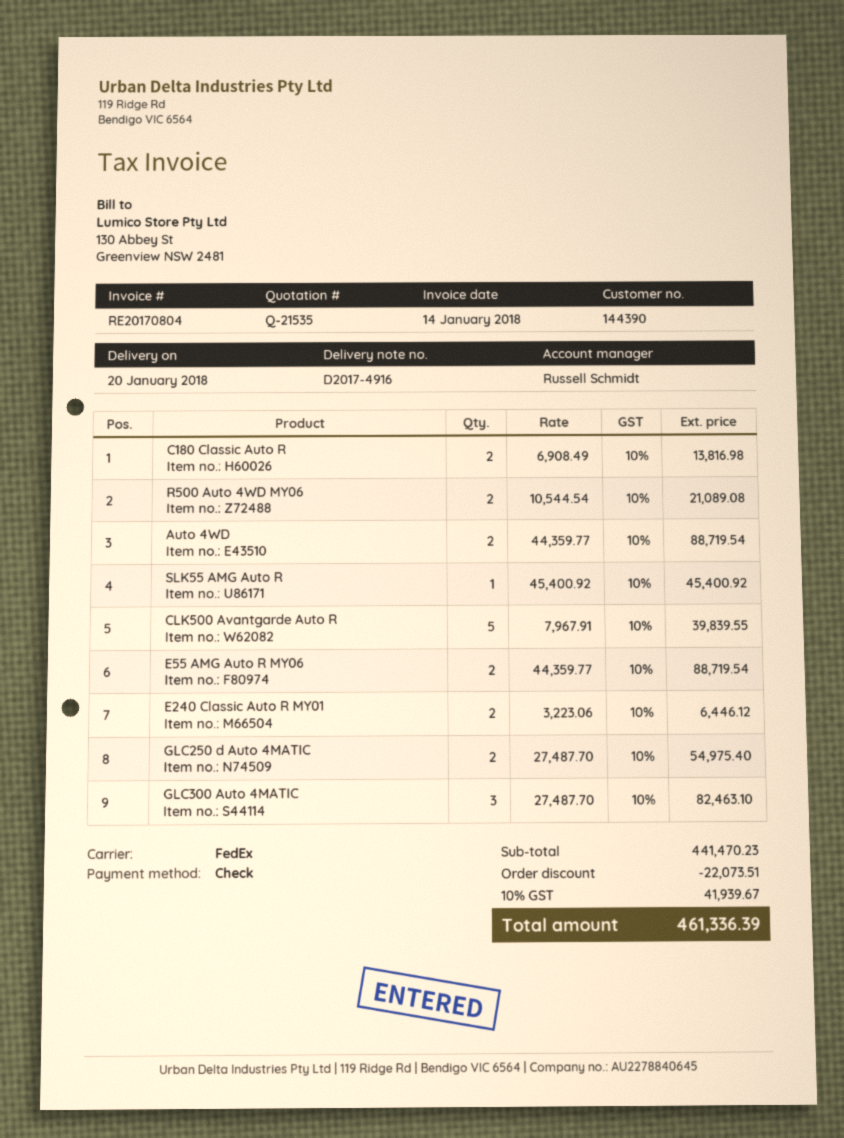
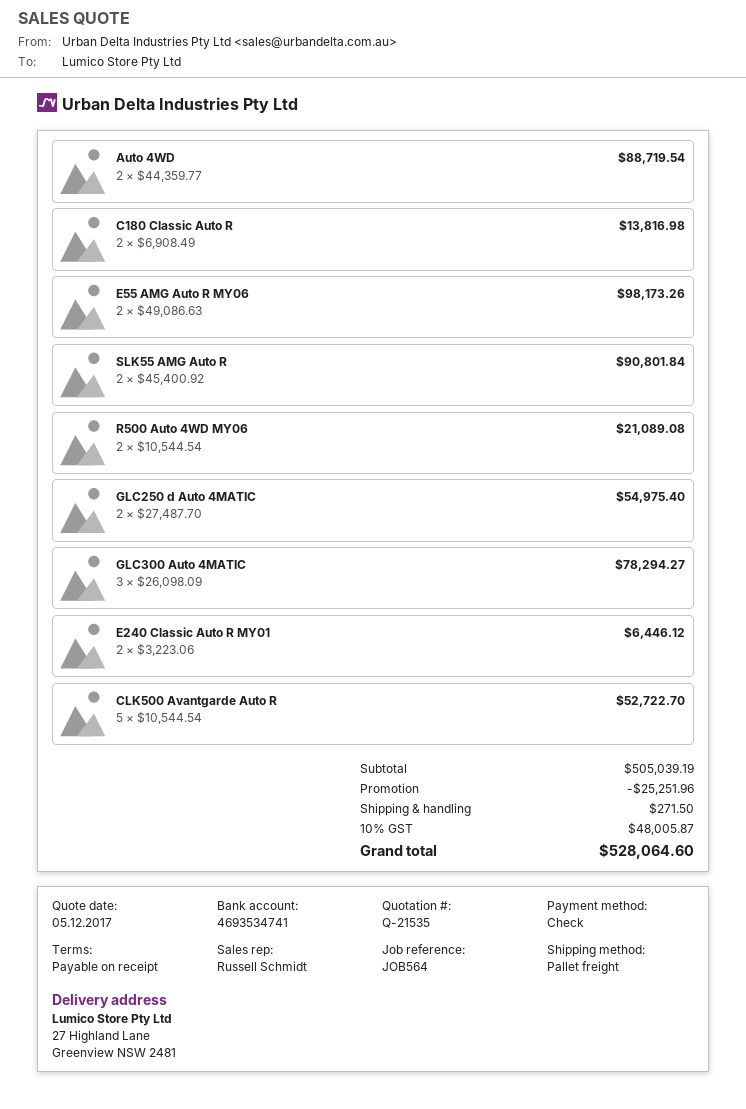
shipping method: FedEx -> pallet freight
SLK55 AMG Auto R: 1 x 45400.92 = 45400.92 -> 2 x 45400.92 = 90801.84
CLK500 Avantgarde Auto R: 5 x 7967.91 = 39839.55 -> 5 x 10544.54 = 52722.70
E55 AMG Auto R MY06: 2 x 44359.77 = 88719.54 -> 2 x 49086.63 = 98173.26
GLC300 Auto 4MATIC: 3 x 27487.70 = 82463.10 -> 3 x 26098.09 = 78294.27
subtotal: 441470.23 -> 505039.19
discount: 22073.51 -> 25251.96
shipping: none -> 271.50
tax: 10% = 41939.67 -> 10% = 48005.87
total: 461336.39 -> 528064.60

